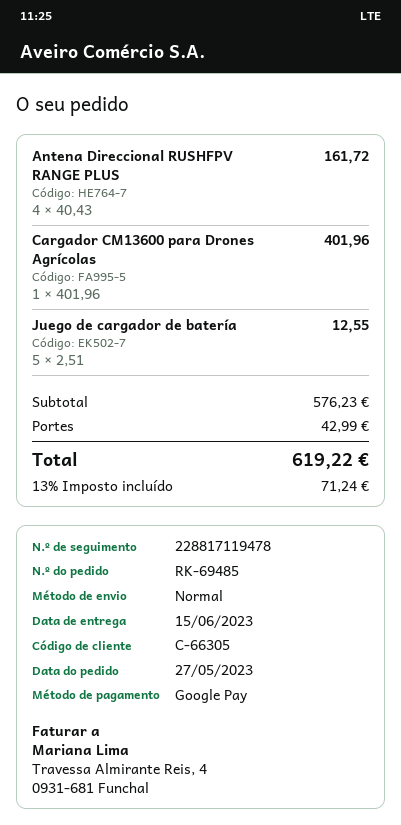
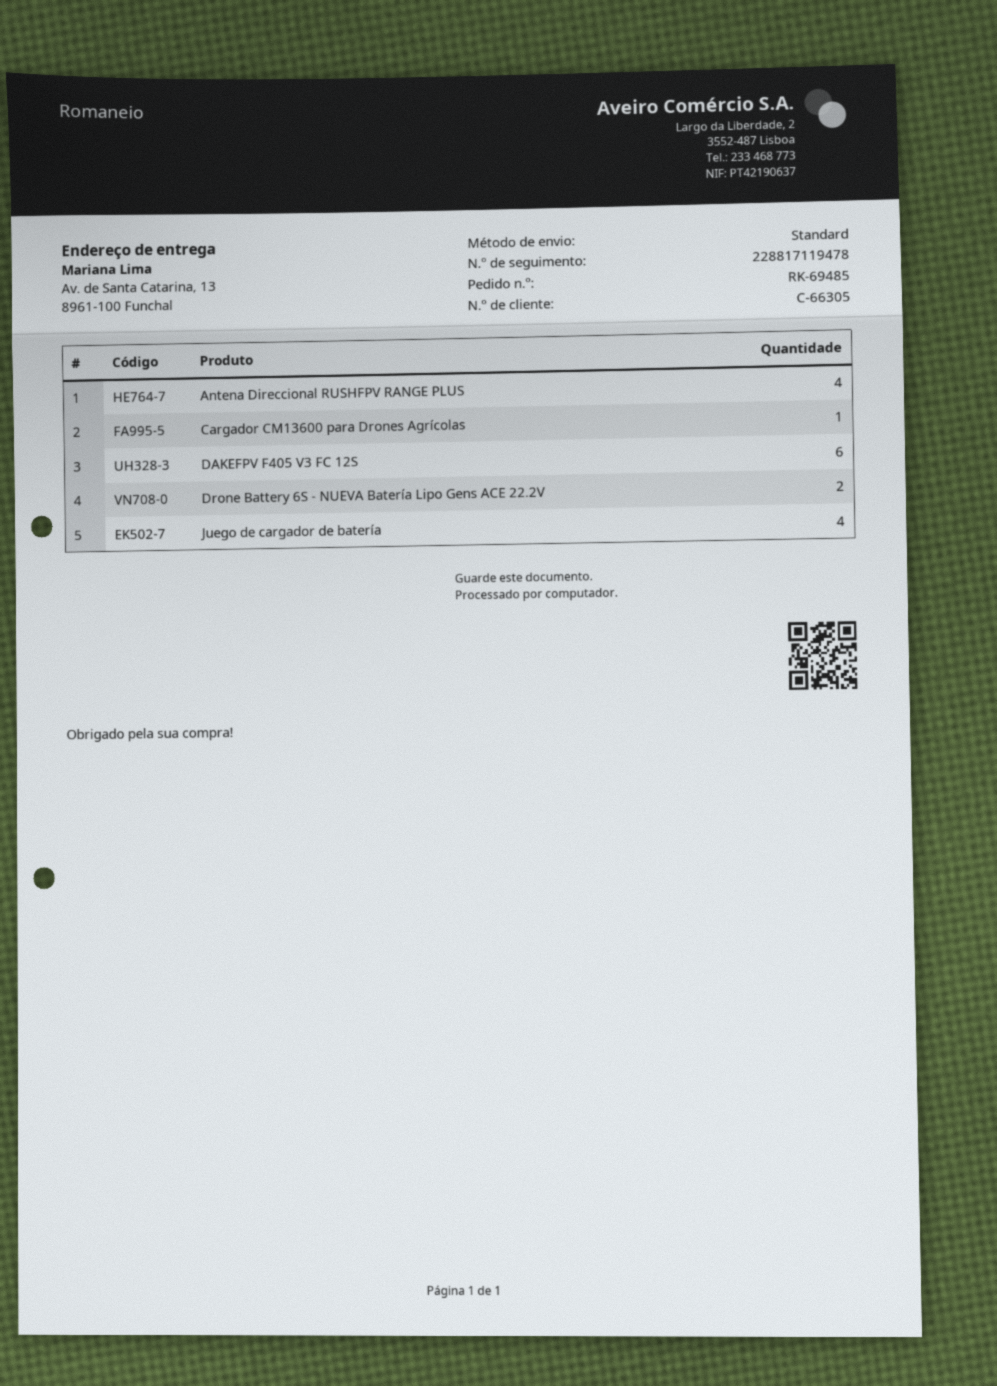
Juego de cargador de batería: 5 -> 4
DAKEFPV F405 V3 FC 12S: none -> 6
Drone Battery 6S - NUEVA Batería Lipo Gens ACE 22.2V: none -> 2

